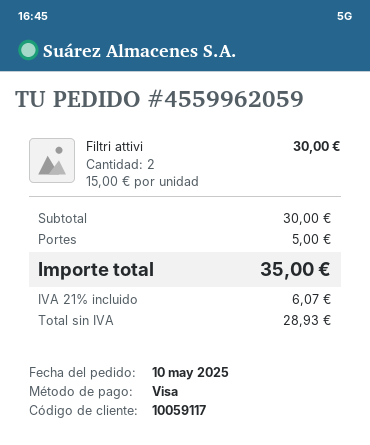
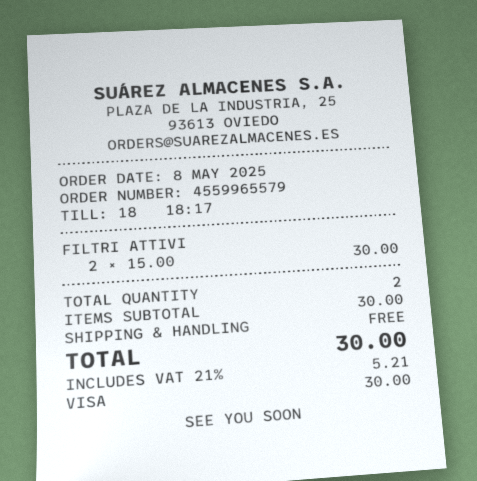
order number: 4559962059 -> 4559965579
order date: 2025-05-10 -> 2025-05-08
shipping: 5.00 -> 0.00
tax: 21% = 6.07 -> 21% = 5.21
total: 35.00 -> 30.00

